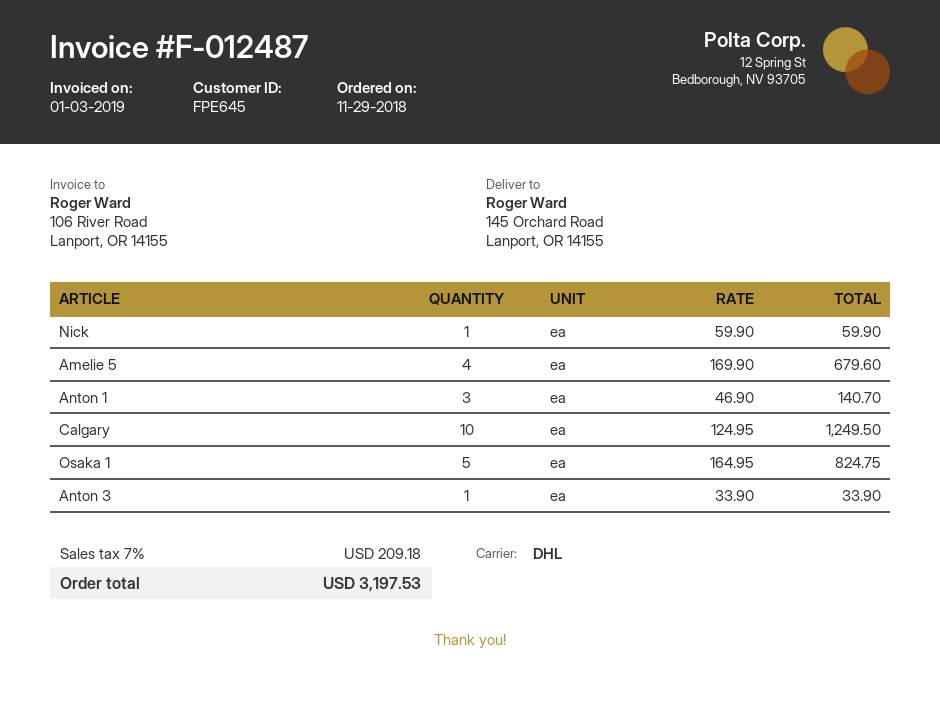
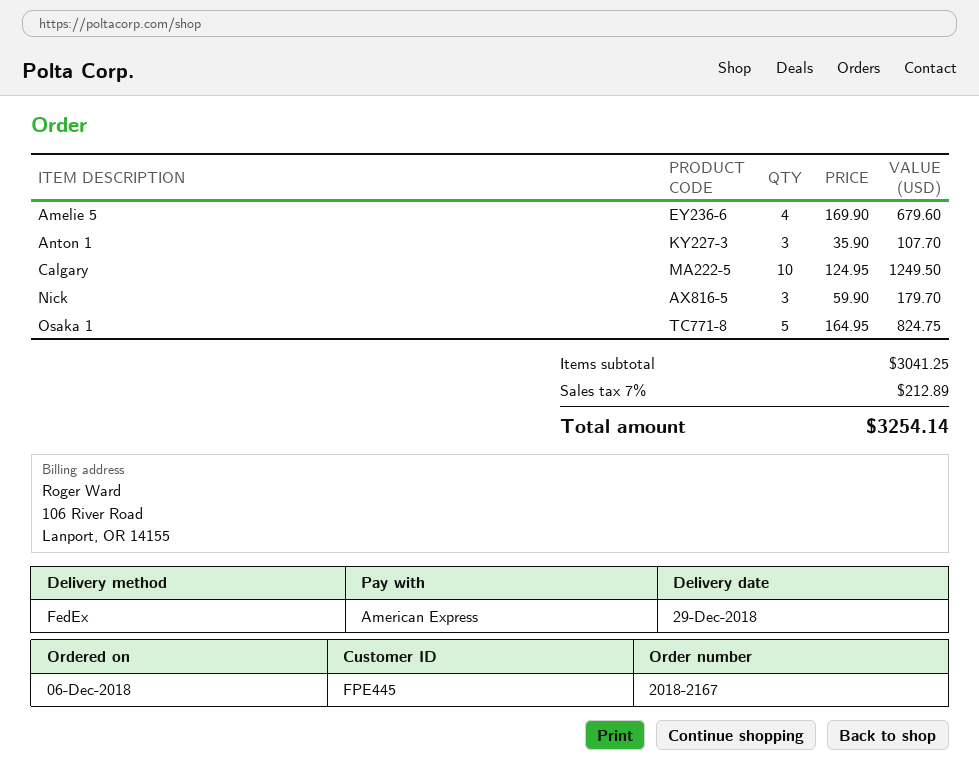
order date: 2018-11-29 -> 2018-12-06
customer number: FPE645 -> FPE445
shipping method: DHL -> FedEx
Nick: 1 x 59.90 = 59.90 -> 3 x 59.90 = 179.70
Anton 1: 3 x 46.90 = 140.70 -> 3 x 35.90 = 107.70
Anton 3: 1 x 33.90 = 33.90 -> none
tax: 7% = 209.18 -> 7% = 212.89
total: 3197.53 -> 3254.14

